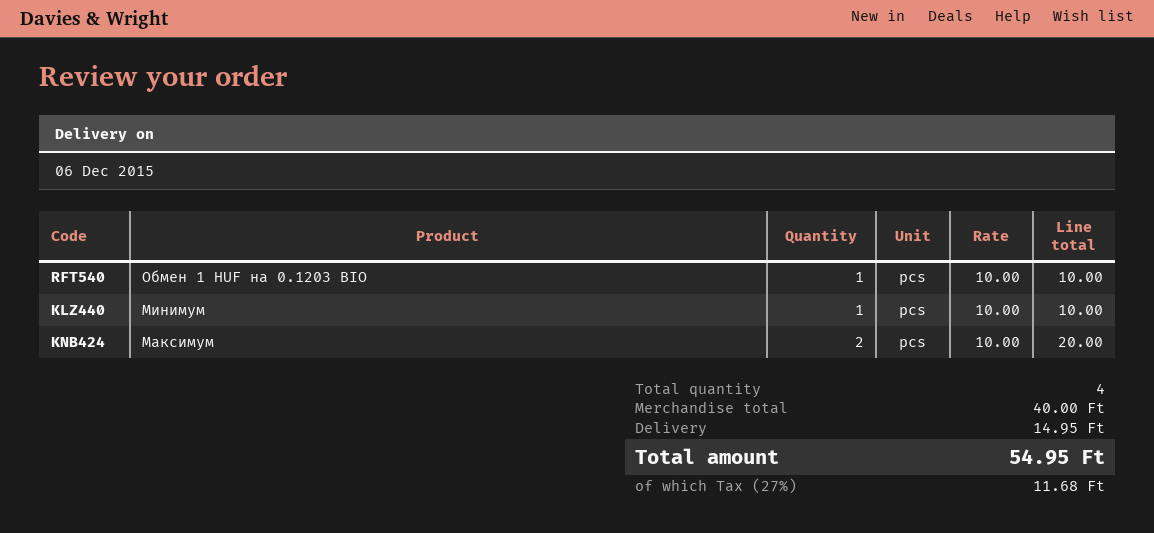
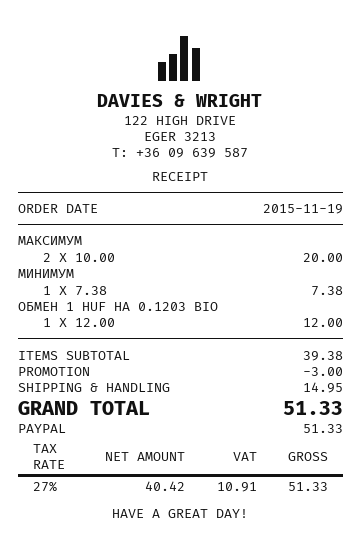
Обмен 1 HUF на 0.1203 BIO: 1 x 10.00 = 10.00 -> 1 x 12.00 = 12.00
Минимум: 1 x 10.00 = 10.00 -> 1 x 7.38 = 7.38
subtotal: 40.00 -> 39.38
discount: none -> 3.00
tax: 27% = 11.68 -> 27% = 10.91
total: 54.95 -> 51.33

